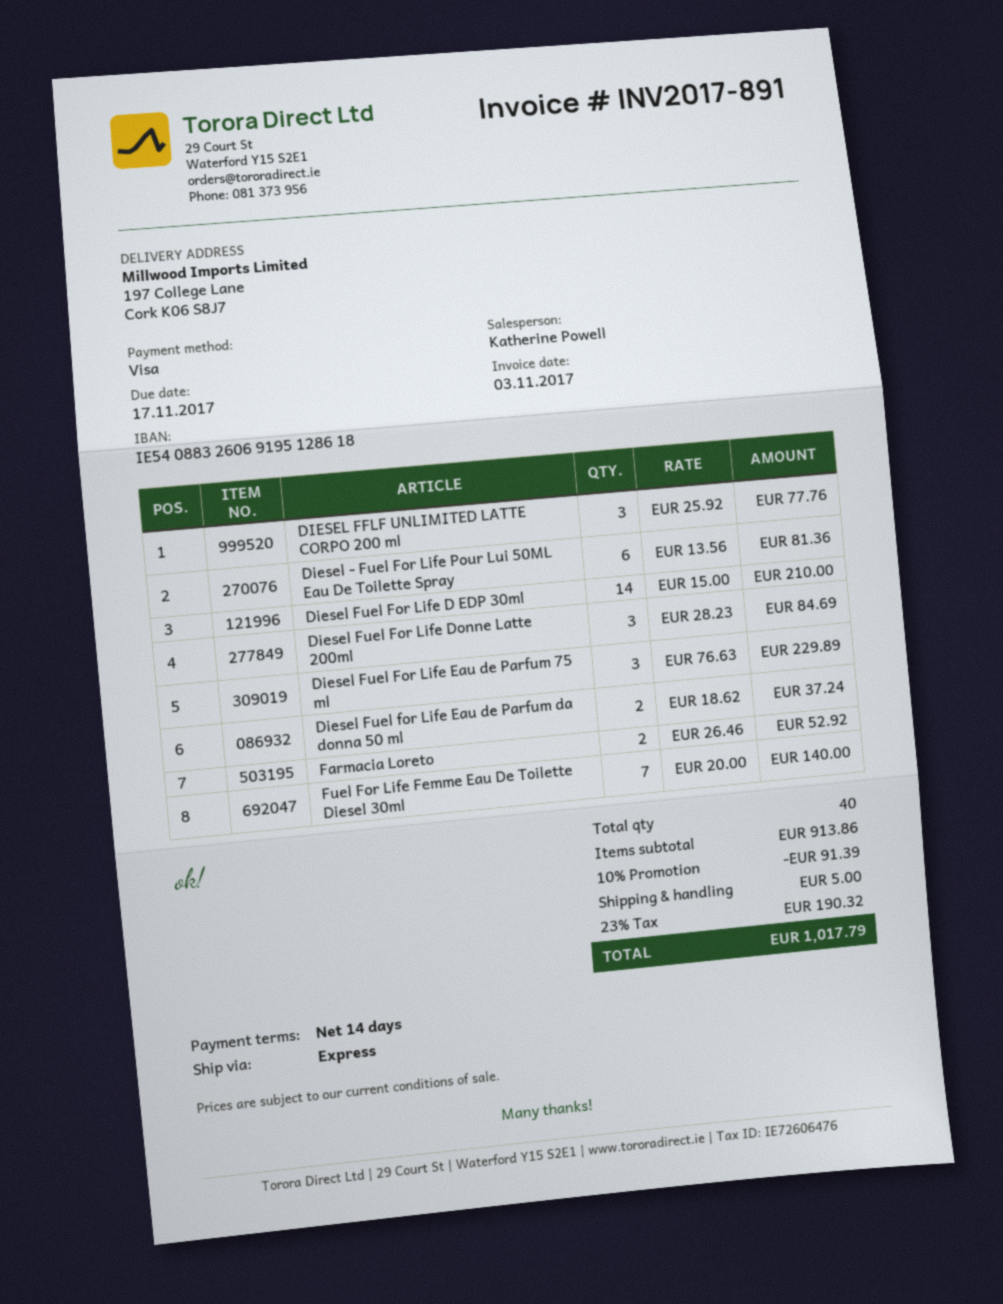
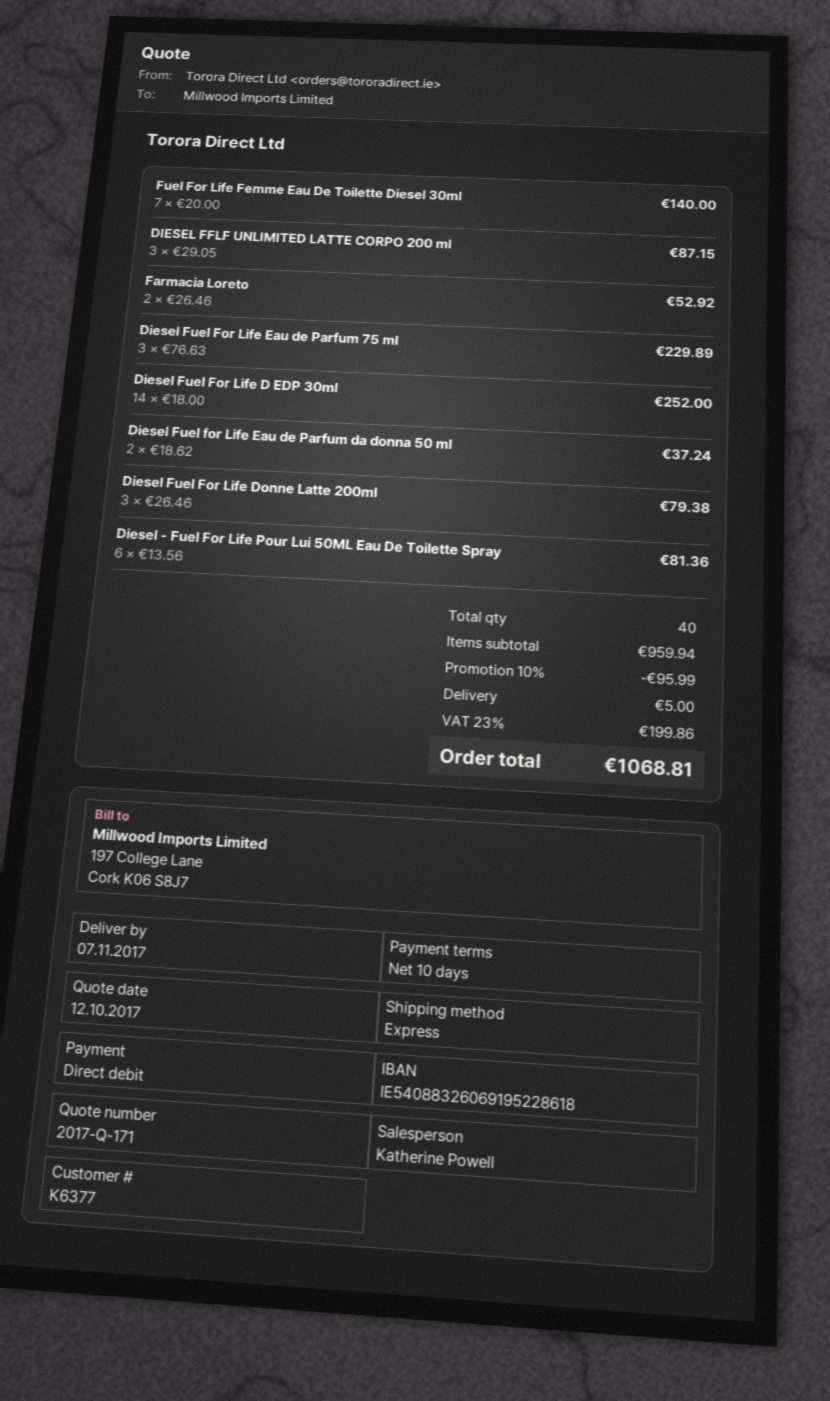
payment terms: 14 days -> 10 days
payment method: Visa -> direct debit
bank account: IE54088326069195128618 -> IE54088326069195228618
DIESEL FFLF UNLIMITED LATTE CORPO 200 ml: 3 x 25.92 = 77.76 -> 3 x 29.05 = 87.15
Diesel Fuel For Life D EDP 30ml: 14 x 15.00 = 210.00 -> 14 x 18.00 = 252.00
Diesel Fuel For Life Donne Latte 200ml: 3 x 28.23 = 84.69 -> 3 x 26.46 = 79.38
subtotal: 913.86 -> 959.94
discount: 10% = 91.39 -> 10% = 95.99
tax: 23% = 190.32 -> 23% = 199.86
total: 1017.79 -> 1068.81

